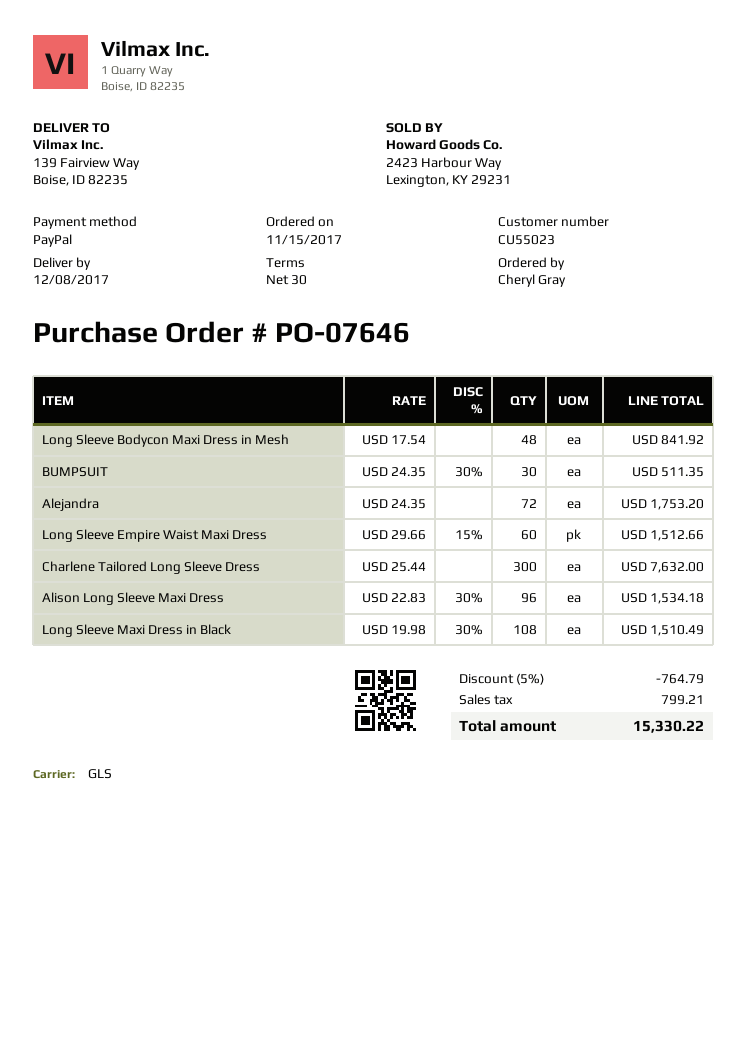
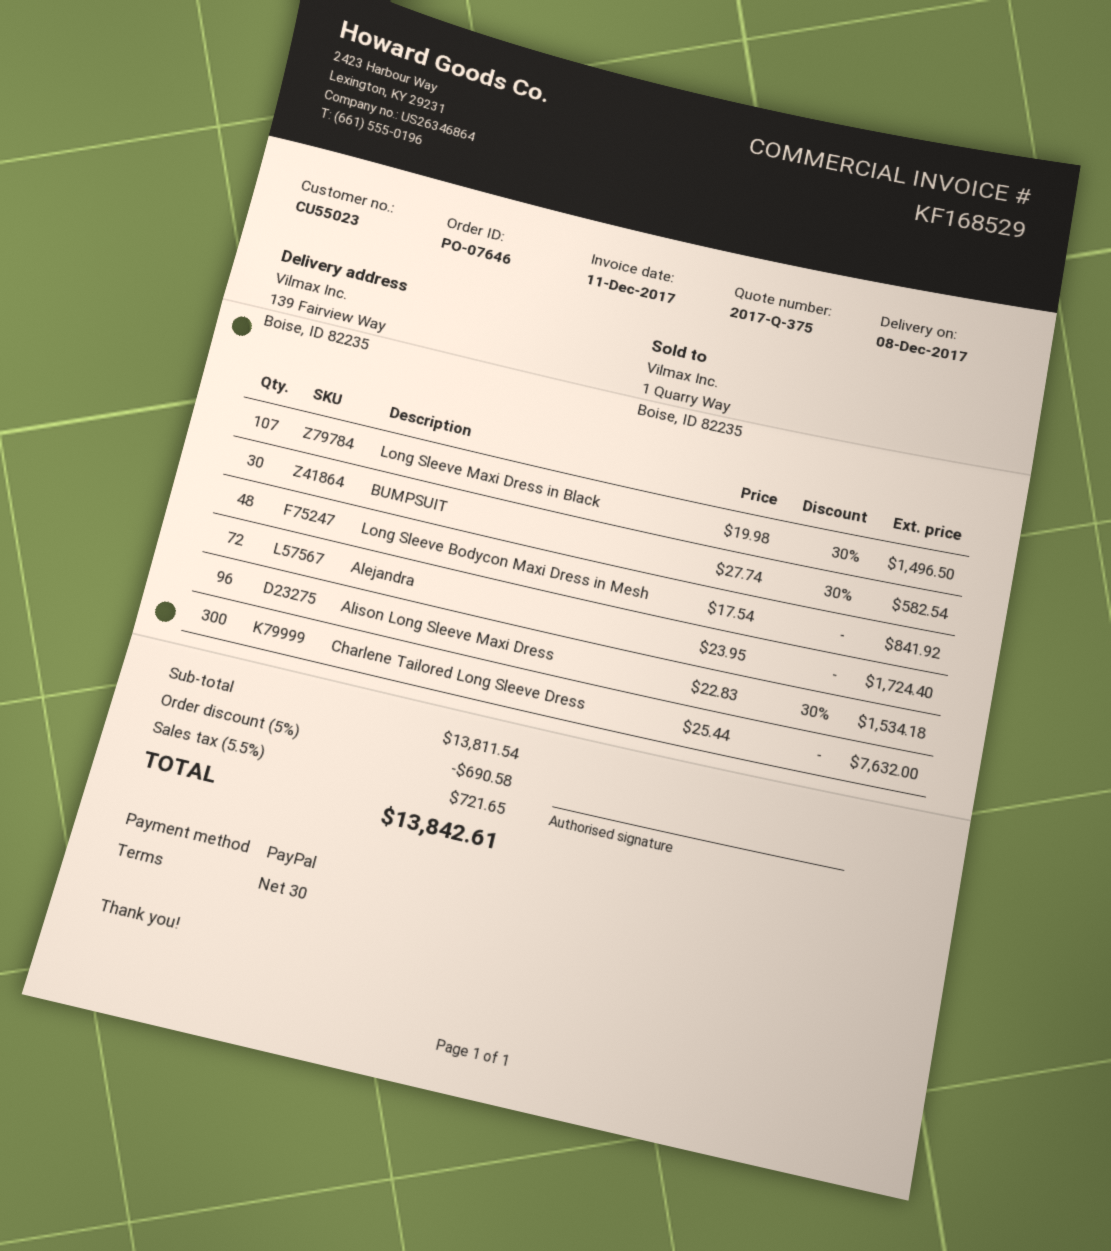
BUMPSUIT: 30 x 24.35 - 30% = 511.35 -> 30 x 27.74 - 30% = 582.54
Alejandra: 72 x 24.35 = 1753.20 -> 72 x 23.95 = 1724.40
Long Sleeve Empire Waist Maxi Dress: 60 x 29.66 - 15% = 1512.66 -> none
Long Sleeve Maxi Dress in Black: 108 x 19.98 - 30% = 1510.49 -> 107 x 19.98 - 30% = 1496.50
discount: 5% = 764.79 -> 5% = 690.58
tax: 799.21 -> 721.65
total: 15330.22 -> 13842.61

